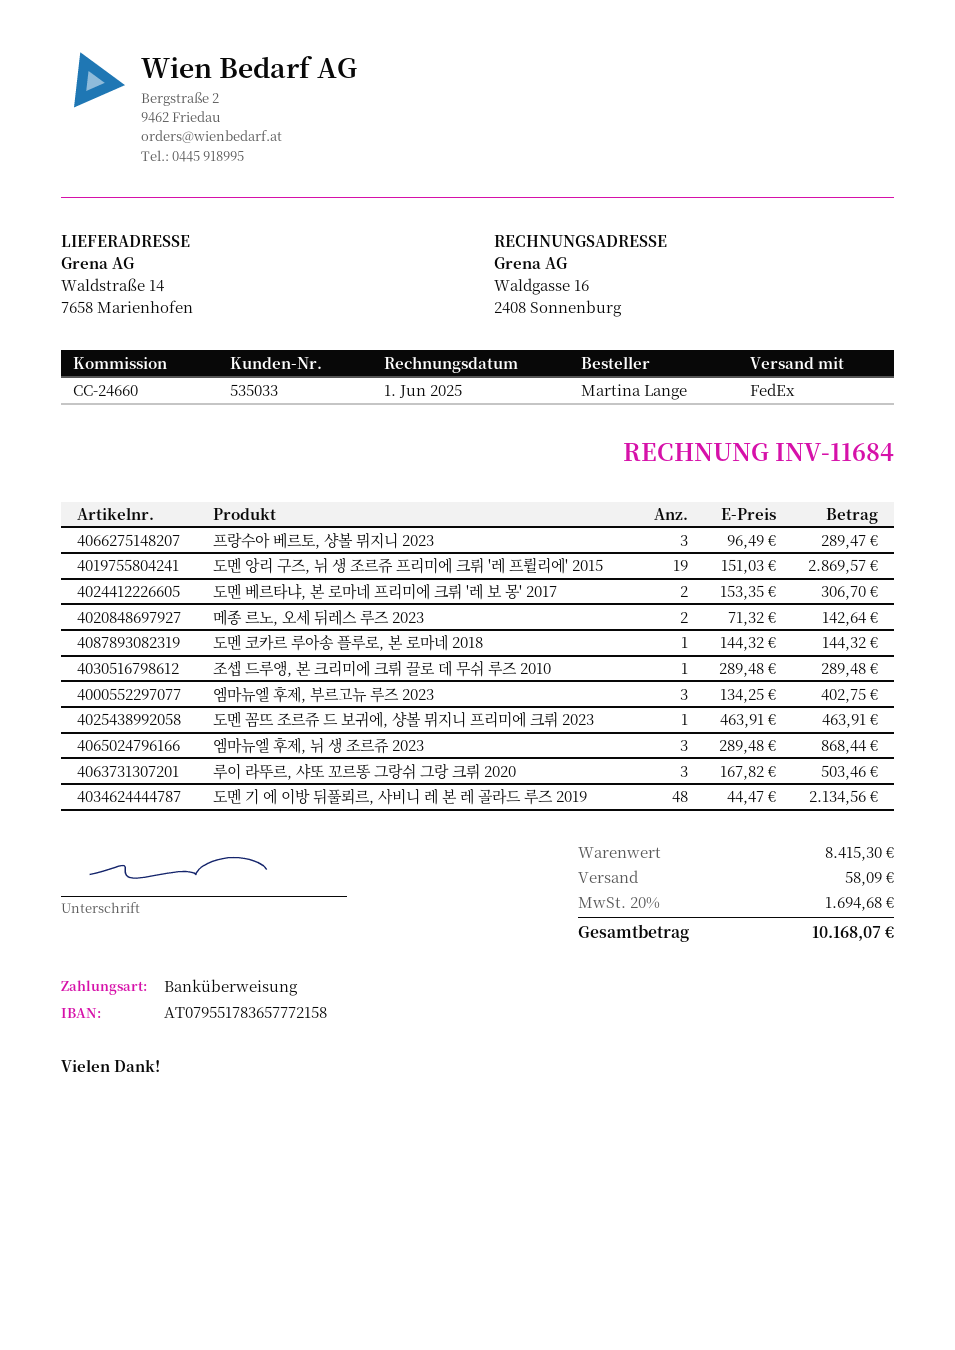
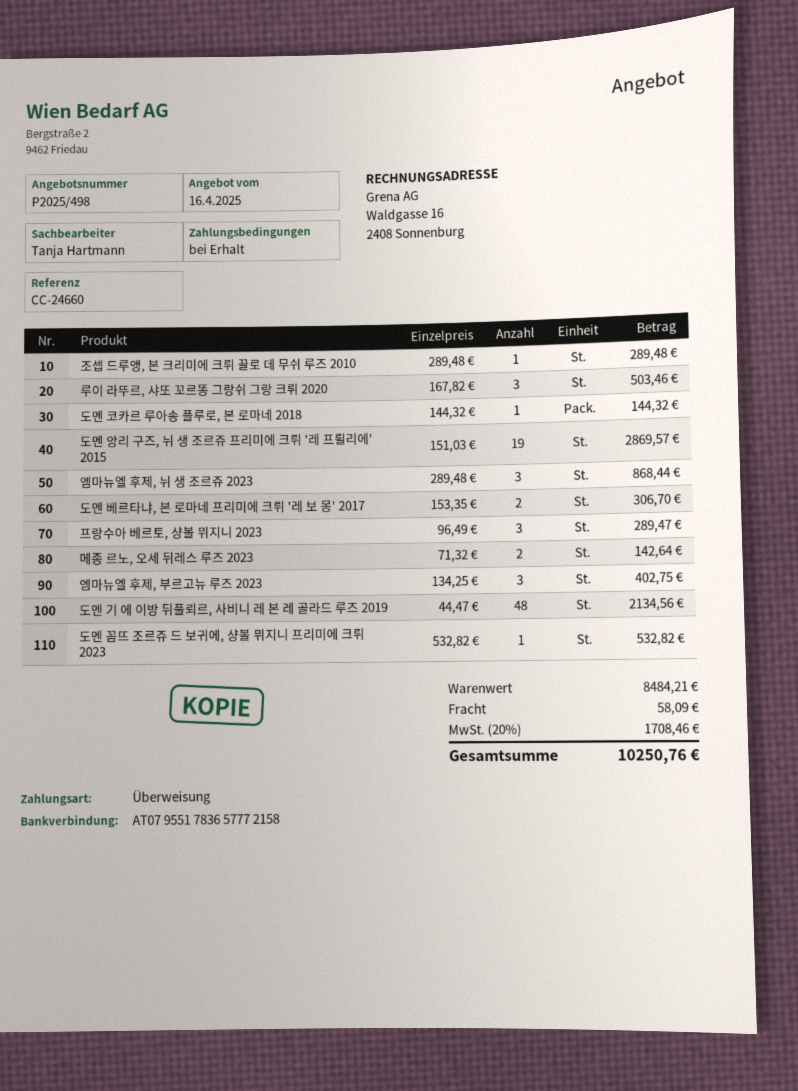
도멘 꼼뜨 조르쥬 드 보귀에, 샹볼 뮈지니 프리미에 크뤼 2023: 1 x 463.91 = 463.91 -> 1 x 532.82 = 532.82
subtotal: 8415.30 -> 8484.21
tax: 20% = 1694.68 -> 20% = 1708.46
total: 10168.07 -> 10250.76

